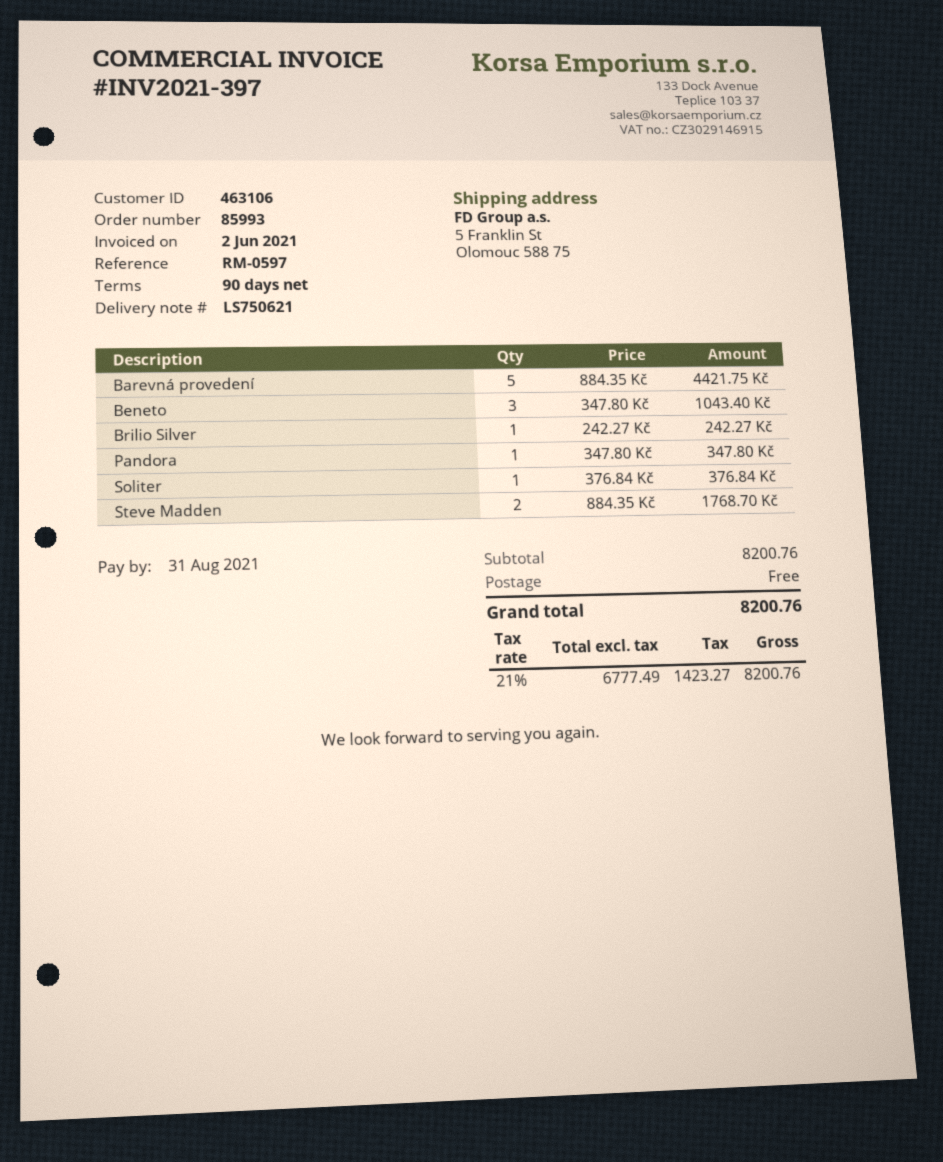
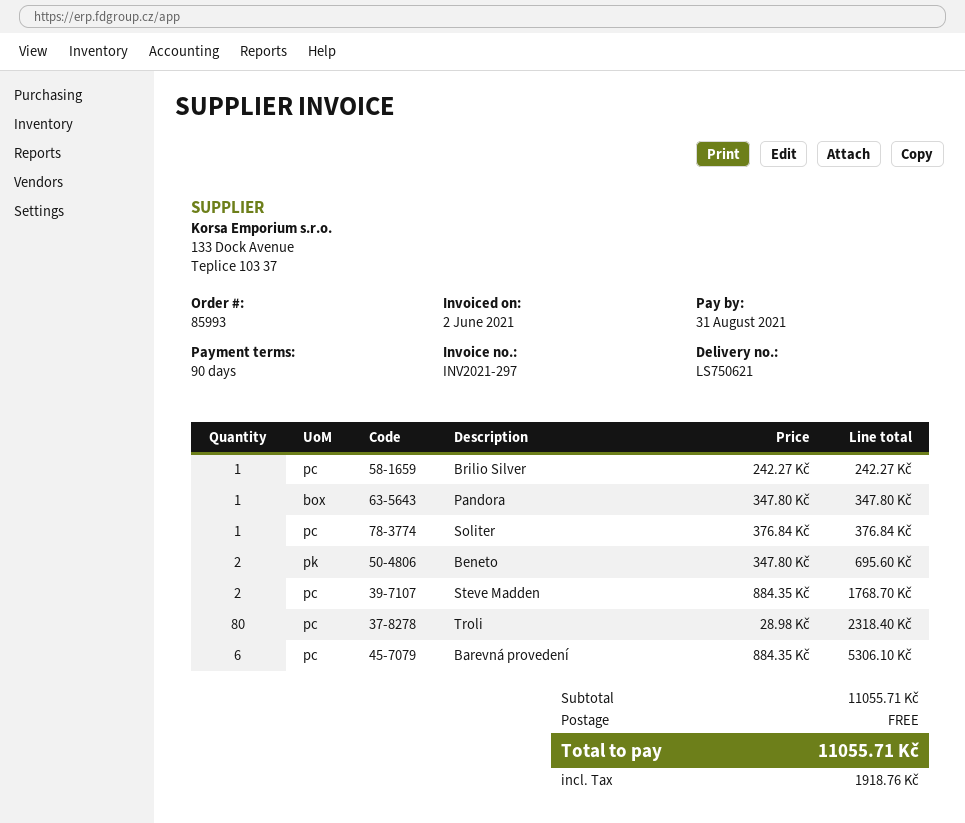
invoice number: INV2021-397 -> INV2021-297
Barevná provedení: 5 x 884.35 = 4421.75 -> 6 x 884.35 = 5306.10
Beneto: 3 x 347.80 = 1043.40 -> 2 x 347.80 = 695.60
Troli: none -> 80 x 28.98 = 2318.40
subtotal: 8200.76 -> 11055.71
tax: 1423.27 -> 1918.76
total: 8200.76 -> 11055.71

